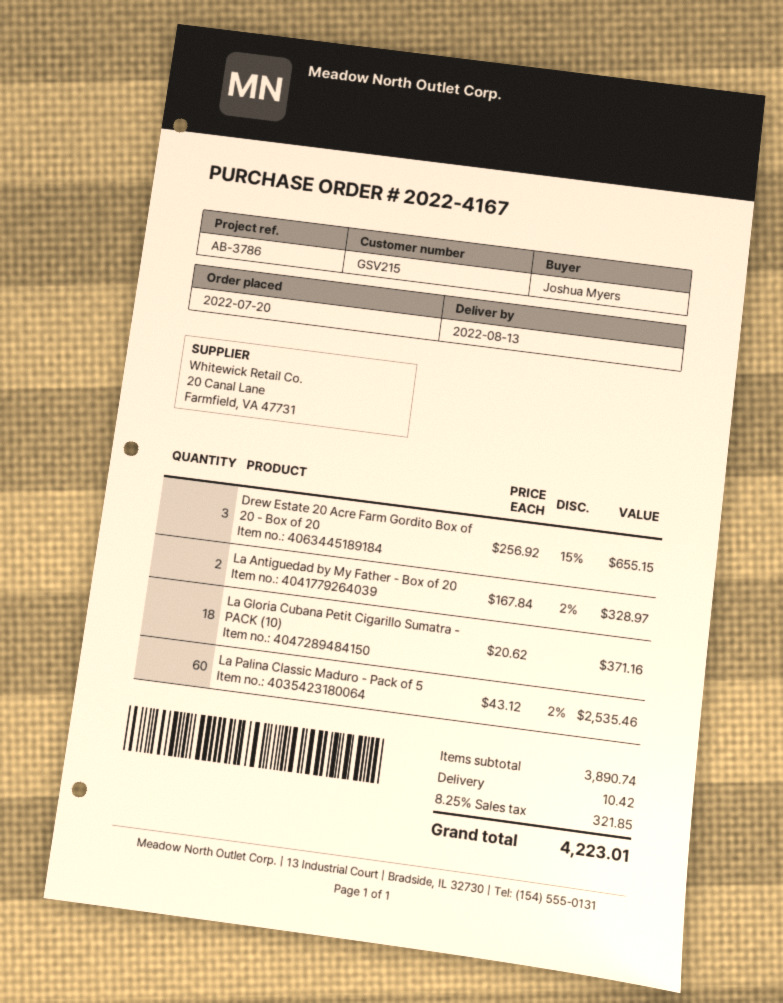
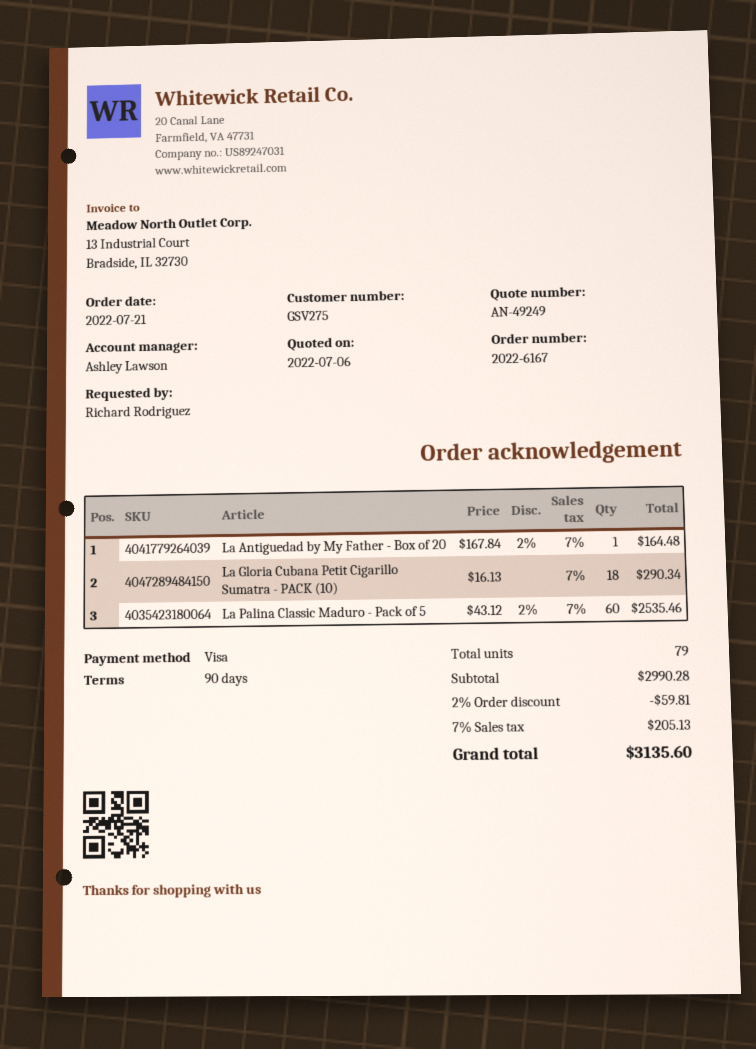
order number: 2022-4167 -> 2022-6167
order date: 2022-07-20 -> 2022-07-21
customer number: GSV215 -> GSV275
ordered by: Joshua Myers -> Richard Rodriguez
Drew Estate 20 Acre Farm Gordito Box of 20 - Box of 20: 3 x 256.92 - 15% = 655.15 -> none
La Antiguedad by My Father - Box of 20: 2 x 167.84 - 2% = 328.97 -> 1 x 167.84 - 2% = 164.48
La Gloria Cubana Petit Cigarillo Sumatra - PACK (10): 18 x 20.62 = 371.16 -> 18 x 16.13 = 290.34
subtotal: 3890.74 -> 2990.28
discount: none -> 2% = 59.81
shipping: 10.42 -> none
tax: 8.25% = 321.85 -> 7% = 205.13
total: 4223.01 -> 3135.60

